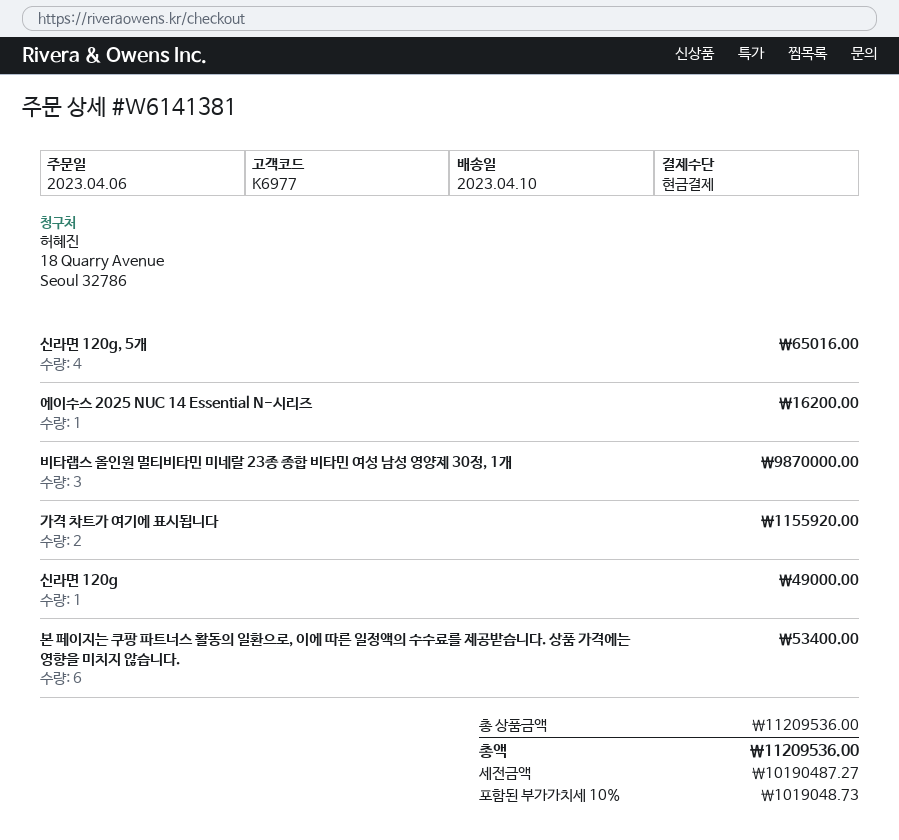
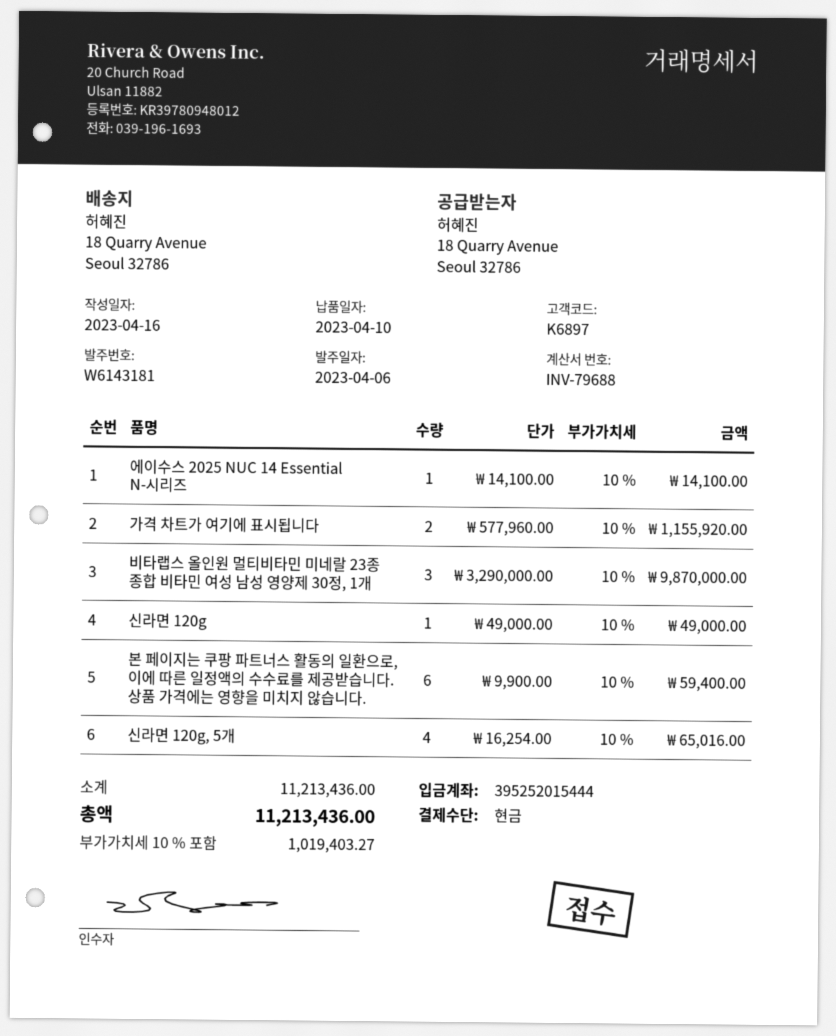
order number: W6141381 -> W6143181
customer number: K6977 -> K6897
에이수스 2025 NUC 14 Essential N-시리즈: 1 for 16200.00 -> 1 for 14100.00
본 페이지는 쿠팡 파트너스 활동의 일환으로, 이에 따른 일정액의 수수료를 제공받습니다. 상품 가격에는 영향을 미치지 않습니다.: 6 for 53400.00 -> 6 for 59400.00
subtotal: 11209536.00 -> 11213436.00
tax: 10% = 1019048.73 -> 10% = 1019403.27
total: 11209536.00 -> 11213436.00

